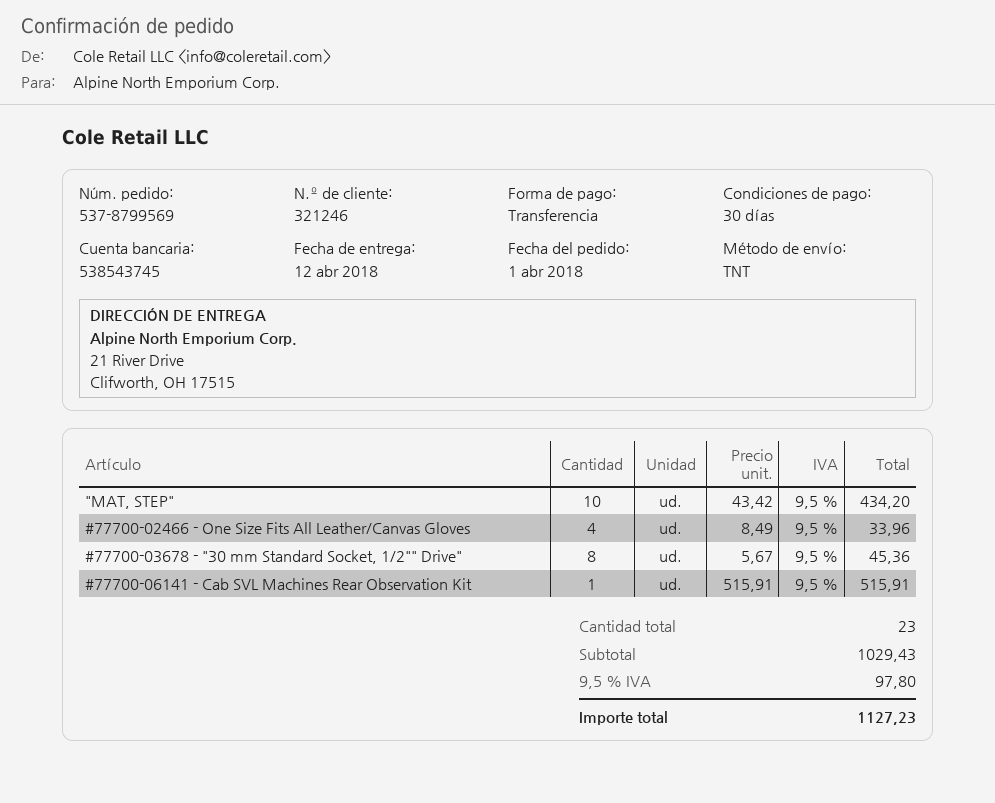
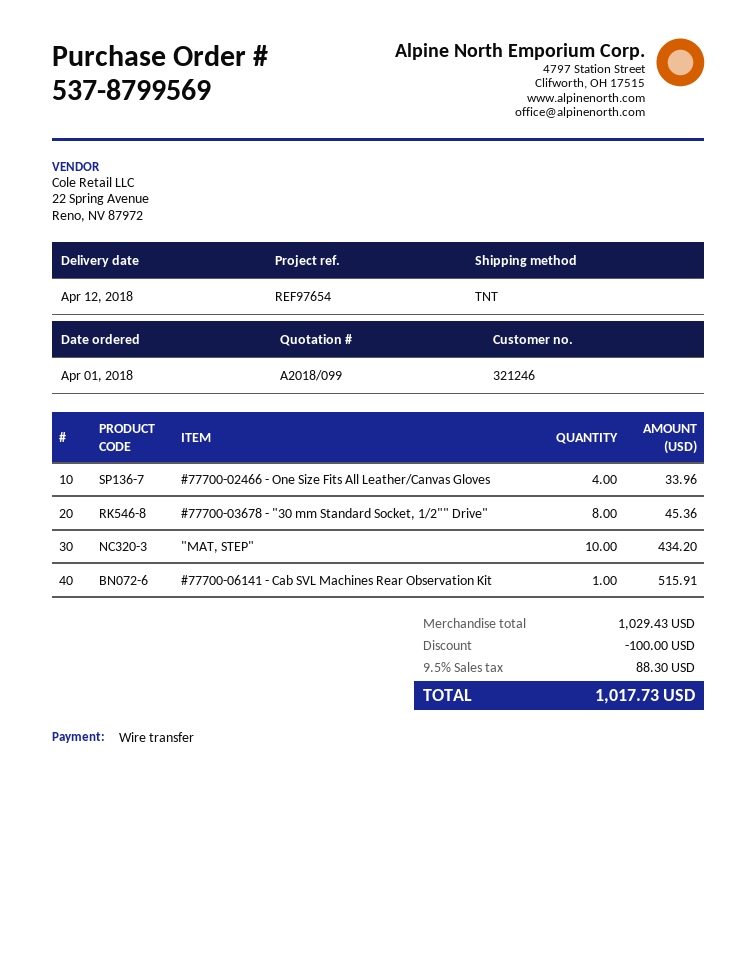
discount: none -> 100.00
tax: 9.5% = 97.80 -> 9.5% = 88.30
total: 1127.23 -> 1017.73

